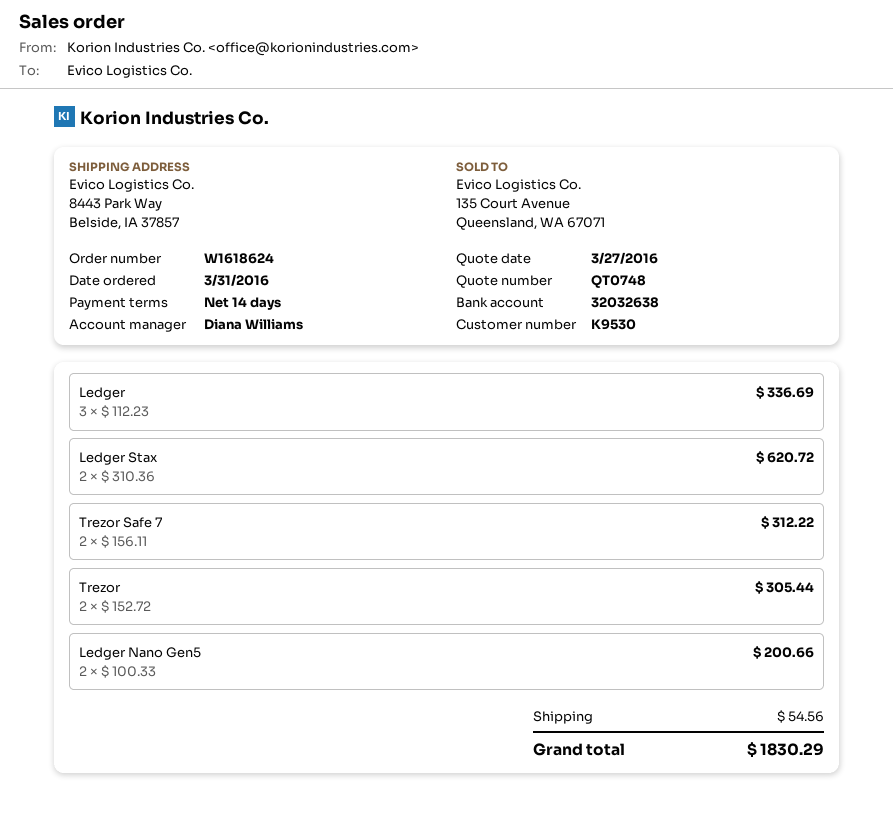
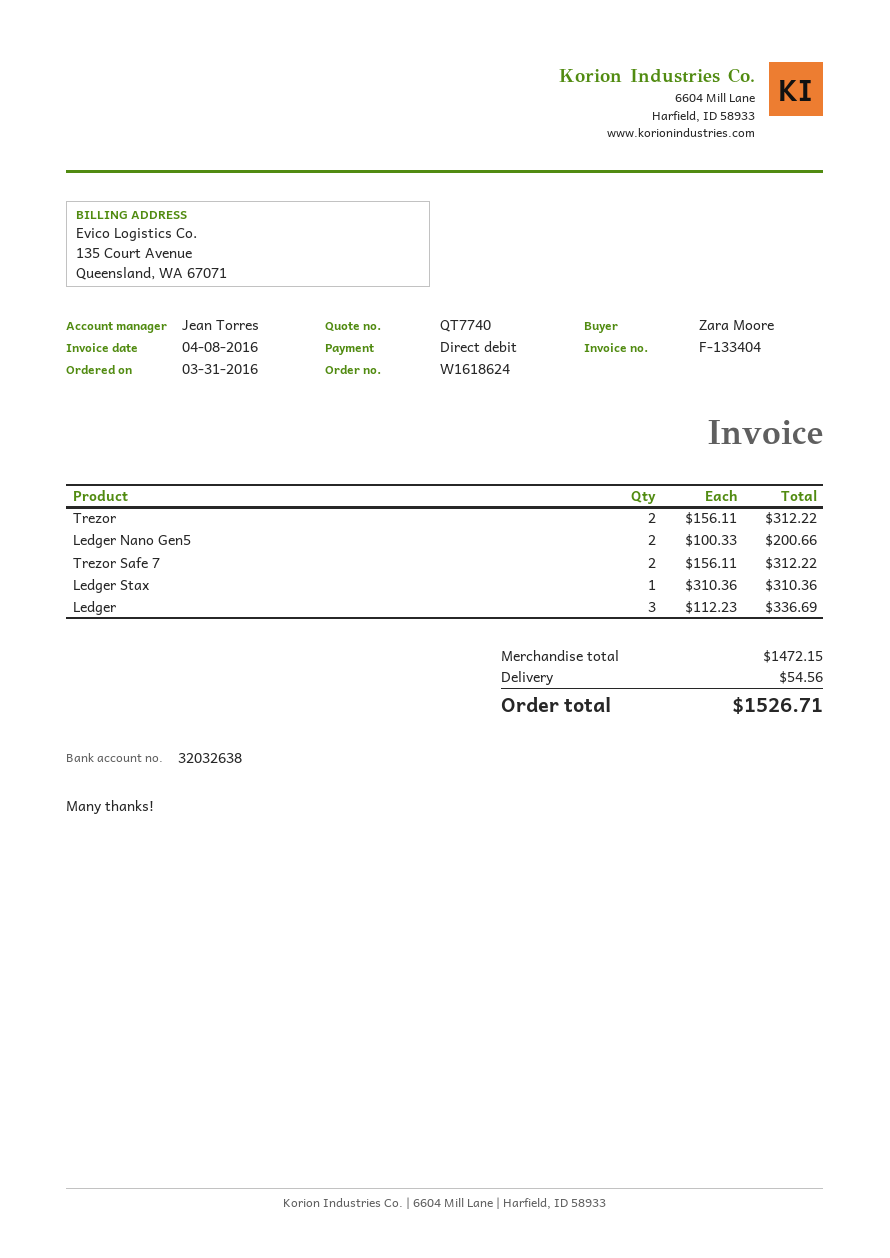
quote number: QT0748 -> QT7740
sales rep: Diana Williams -> Jean Torres
Ledger Stax: 2 x 310.36 = 620.72 -> 1 x 310.36 = 310.36
Trezor: 2 x 152.72 = 305.44 -> 2 x 156.11 = 312.22
total: 1830.29 -> 1526.71

